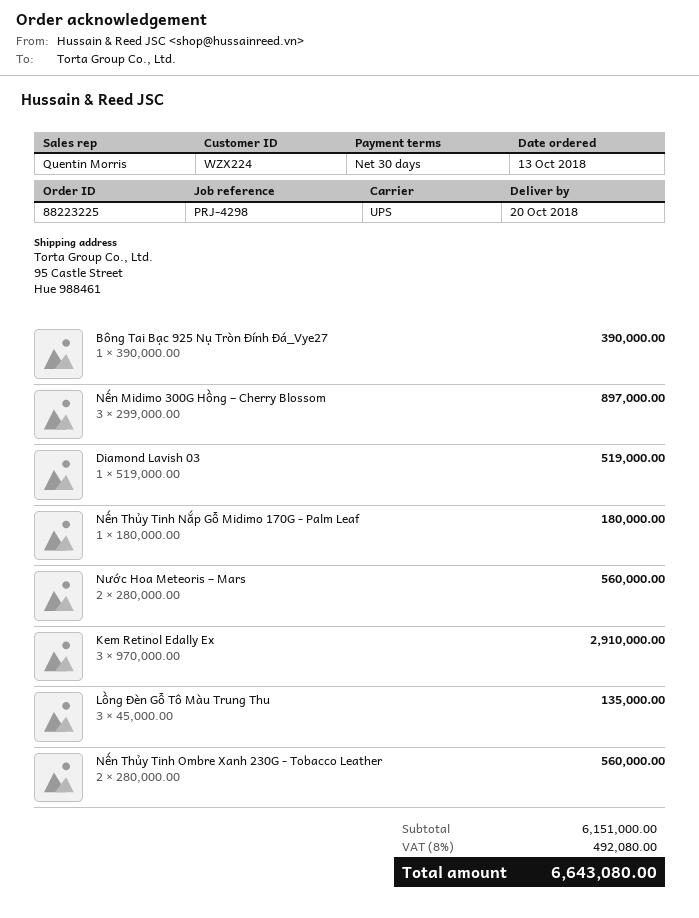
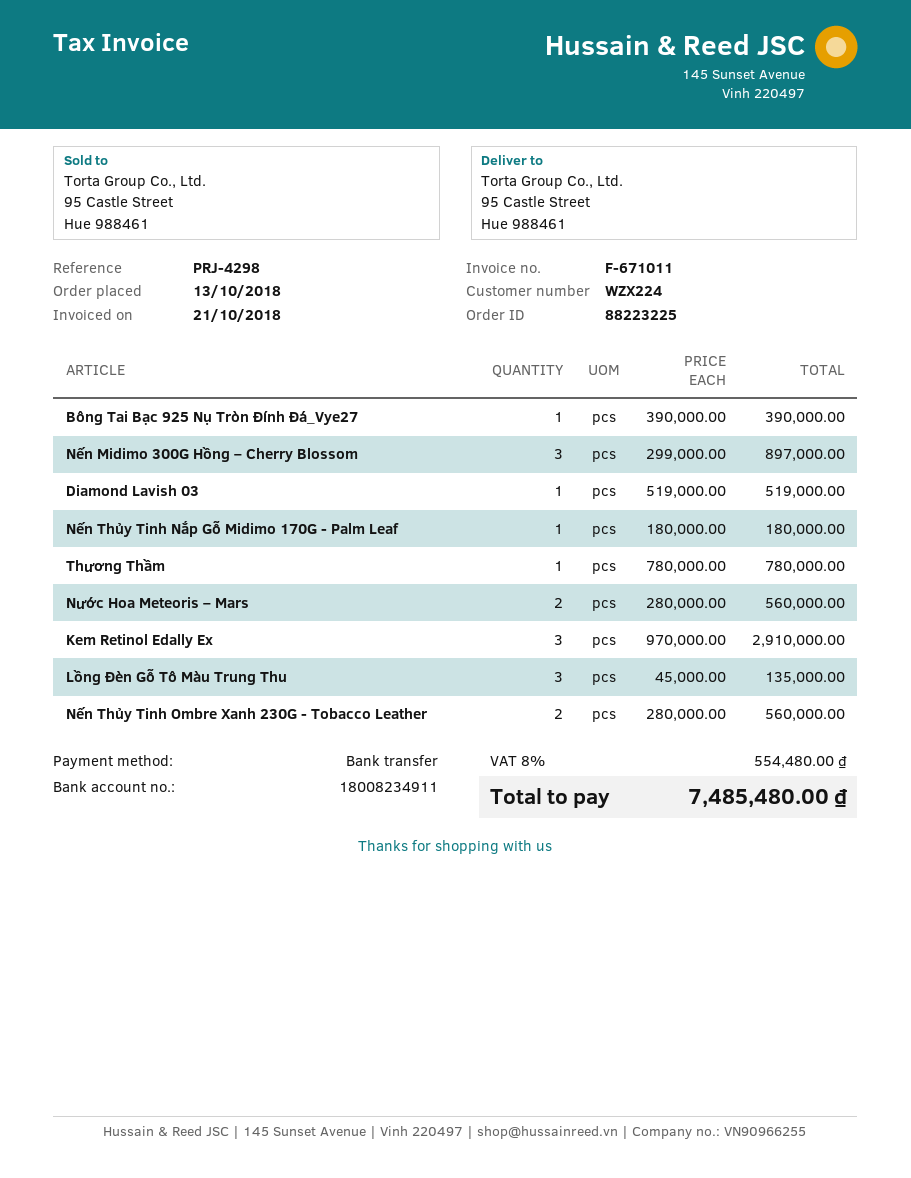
Thương Thầm: none -> 1 x 780000.00 = 780000.00
tax: 8% = 492080.00 -> 8% = 554480.00
total: 6643080.00 -> 7485480.00

